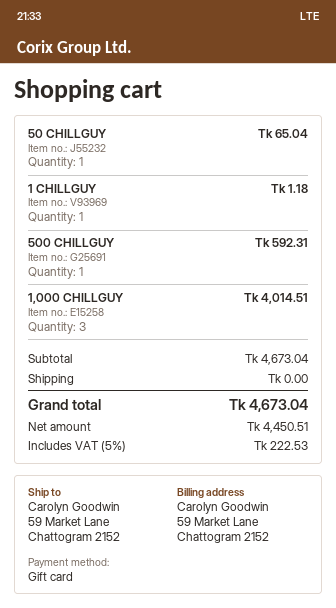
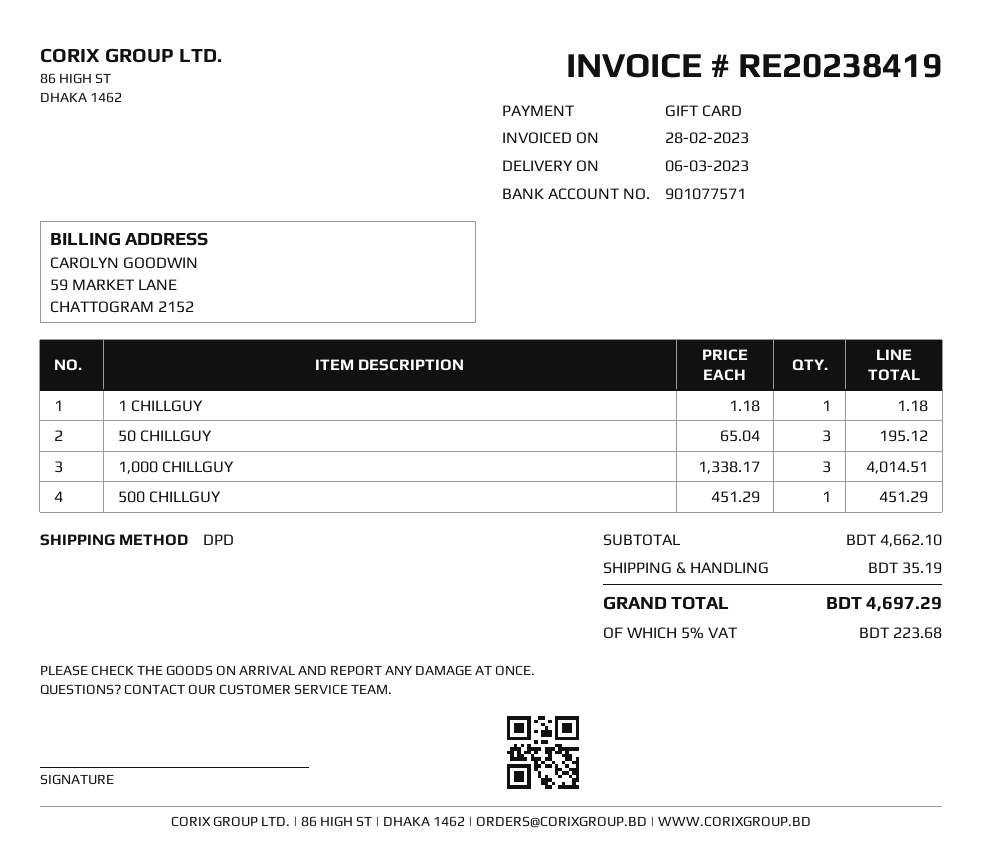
50 CHILLGUY: 1 for 65.04 -> 3 for 195.12
500 CHILLGUY: 1 for 592.31 -> 1 for 451.29
subtotal: 4673.04 -> 4662.10
shipping: 0.00 -> 35.19
tax: 5% = 222.53 -> 5% = 223.68
total: 4673.04 -> 4697.29

